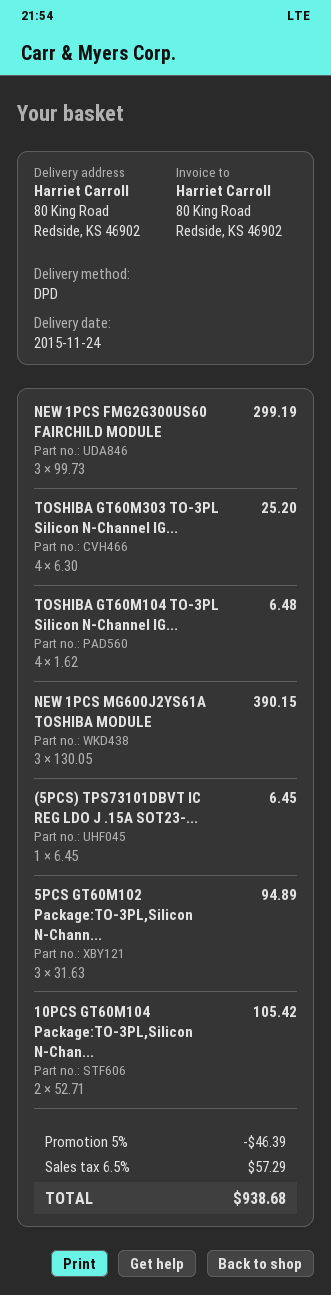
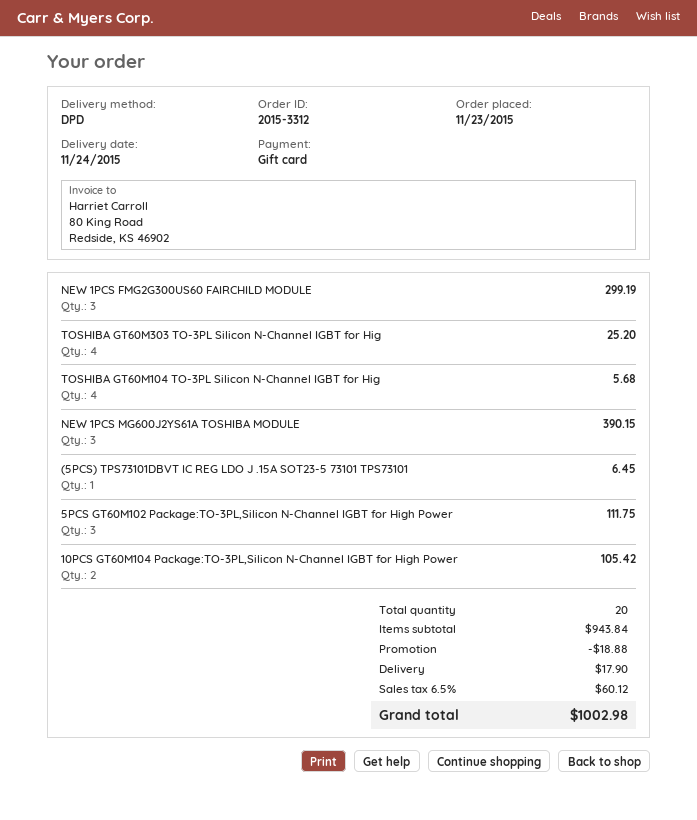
TOSHIBA GT60M104 TO-3PL Silicon N-Channel IG...: 4 for 6.48 -> 4 for 5.68
5PCS GT60M102 Package:TO-3PL,Silicon N-Chann...: 3 for 94.89 -> 3 for 111.75
discount: 46.39 -> 18.88
shipping: none -> 17.90
tax: 6.5% = 57.29 -> 6.5% = 60.12
total: 938.68 -> 1002.98

